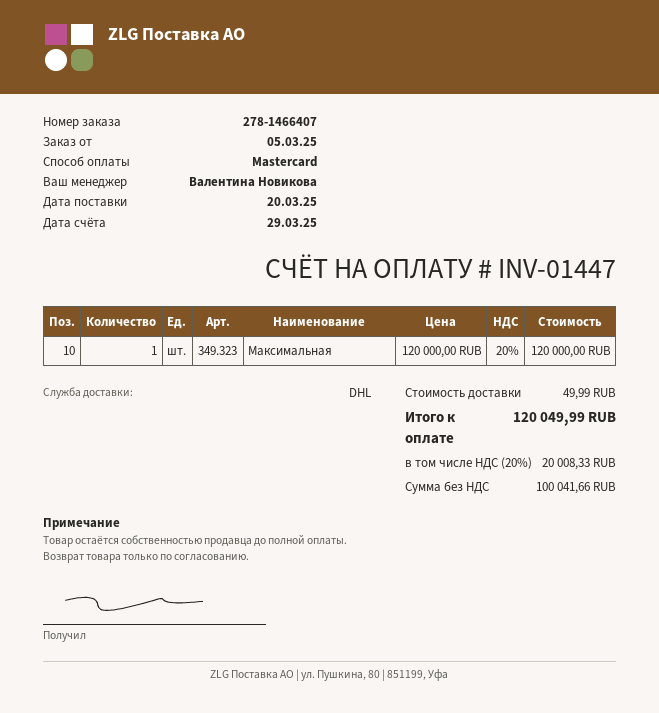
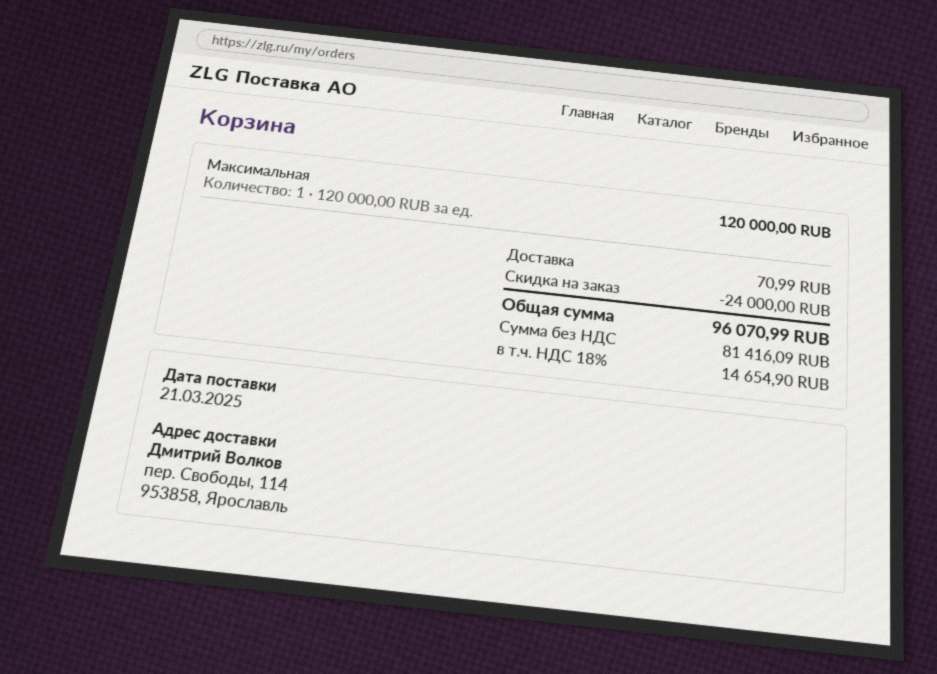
delivery date: 2025-03-20 -> 2025-03-21
discount: none -> 24000.00
shipping: 49.99 -> 70.99
net: 100041.66 -> 81416.09
tax: 20% = 20008.33 -> 18% = 14654.90
total: 120049.99 -> 96070.99

